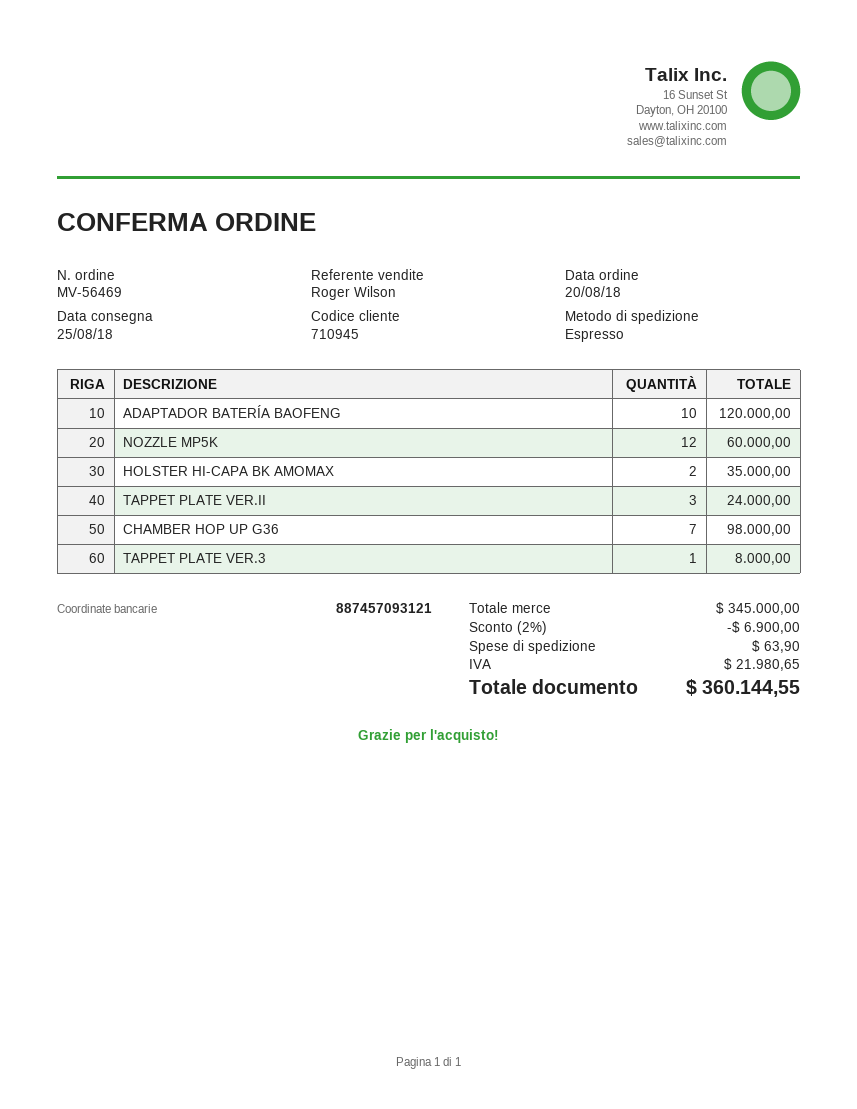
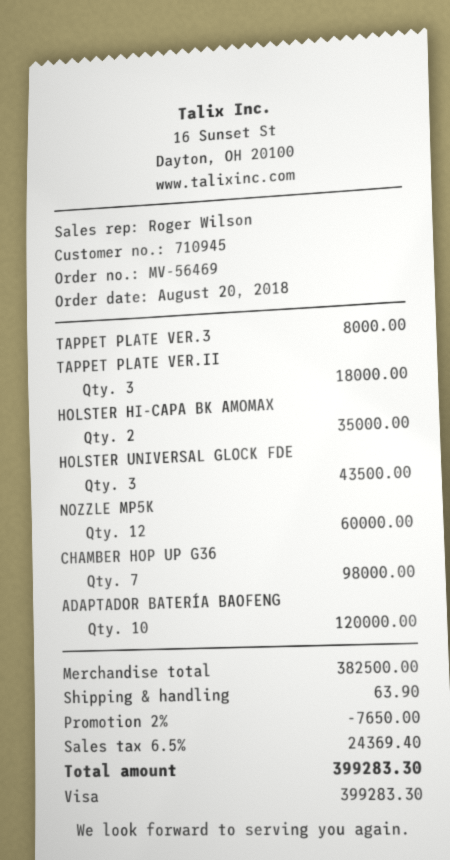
TAPPET PLATE VER.II: 3 for 24000.00 -> 3 for 18000.00
HOLSTER UNIVERSAL GLOCK FDE: none -> 3 for 43500.00
subtotal: 345000.00 -> 382500.00
discount: 2% = 6900.00 -> 2% = 7650.00
tax: 21980.65 -> 24369.40
total: 360144.55 -> 399283.30

